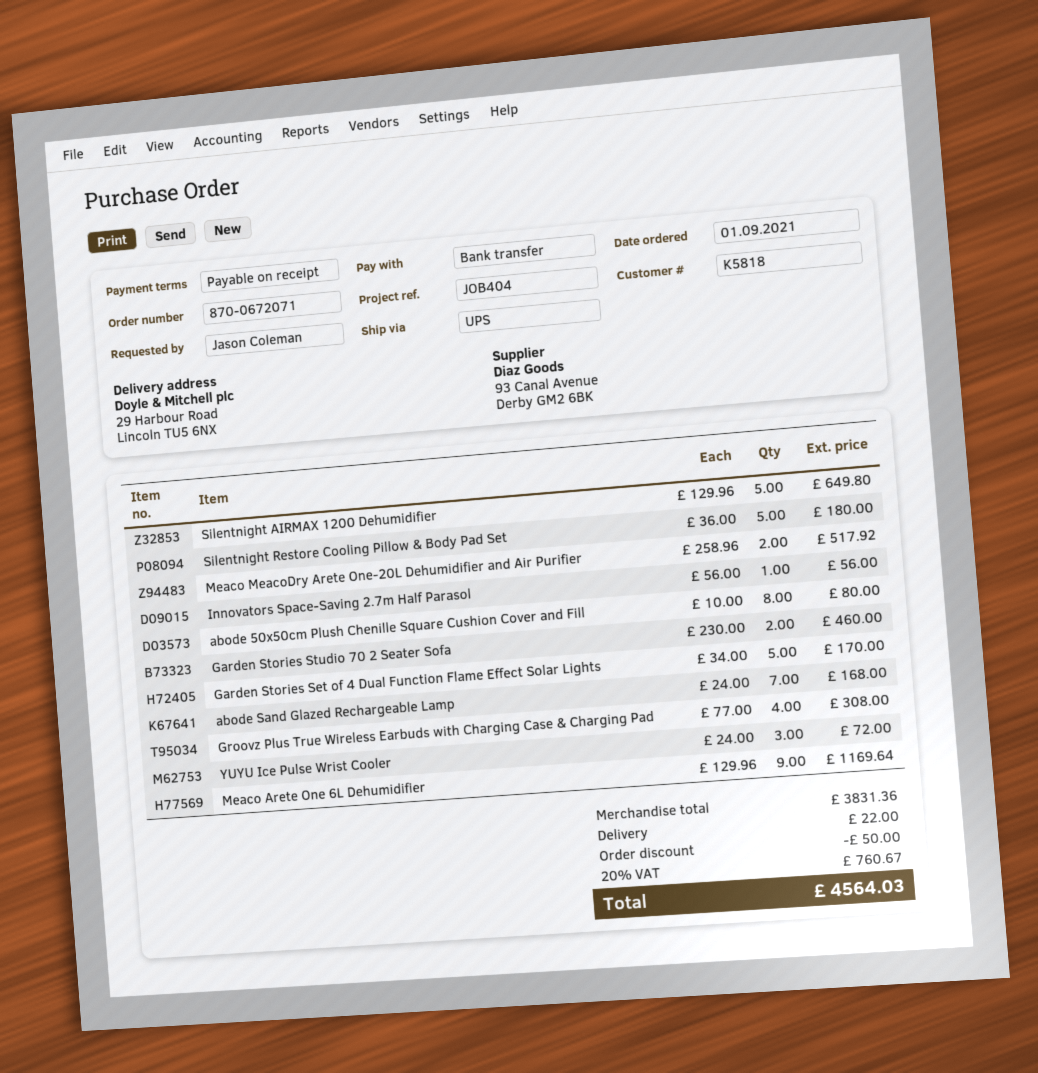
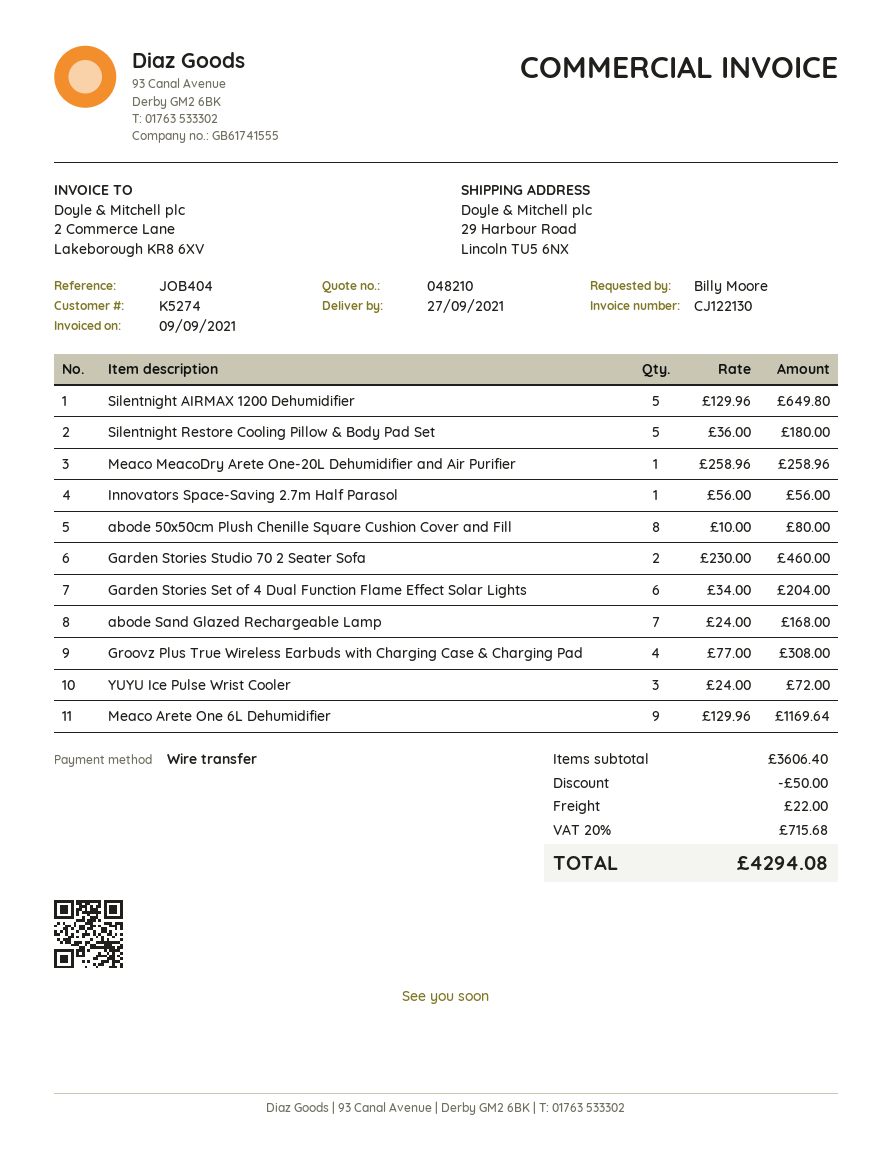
customer number: K5818 -> K5274
ordered by: Jason Coleman -> Billy Moore
Meaco MeacoDry Arete One-20L Dehumidifier and Air Purifier: 2 x 258.96 = 517.92 -> 1 x 258.96 = 258.96
Garden Stories Set of 4 Dual Function Flame Effect Solar Lights: 5 x 34.00 = 170.00 -> 6 x 34.00 = 204.00
subtotal: 3831.36 -> 3606.40
tax: 20% = 760.67 -> 20% = 715.68
total: 4564.03 -> 4294.08

